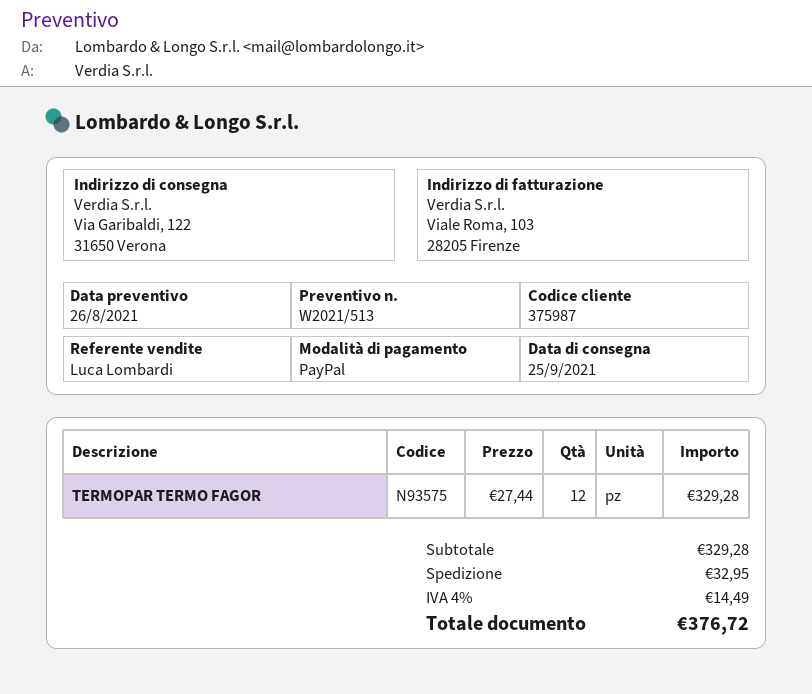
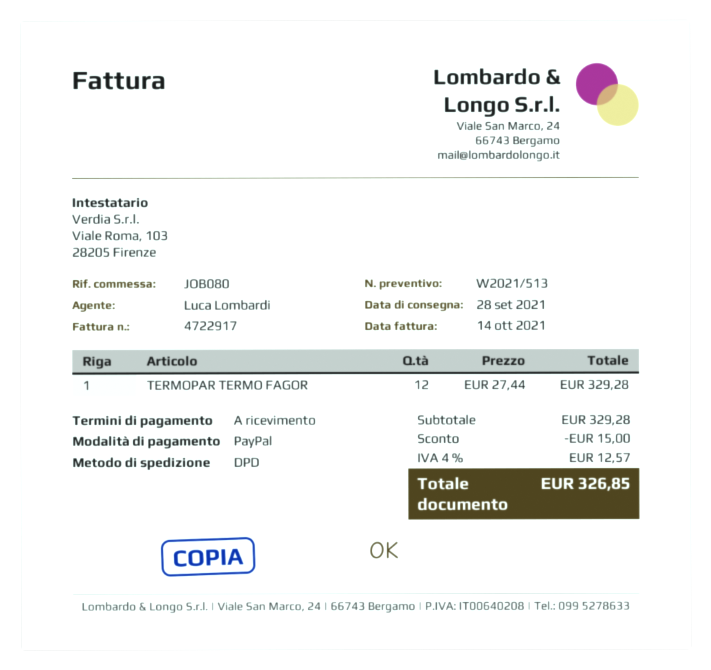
delivery date: 2021-09-25 -> 2021-09-28
discount: none -> 15.00
shipping: 32.95 -> none
tax: 4% = 14.49 -> 4% = 12.57
total: 376.72 -> 326.85

